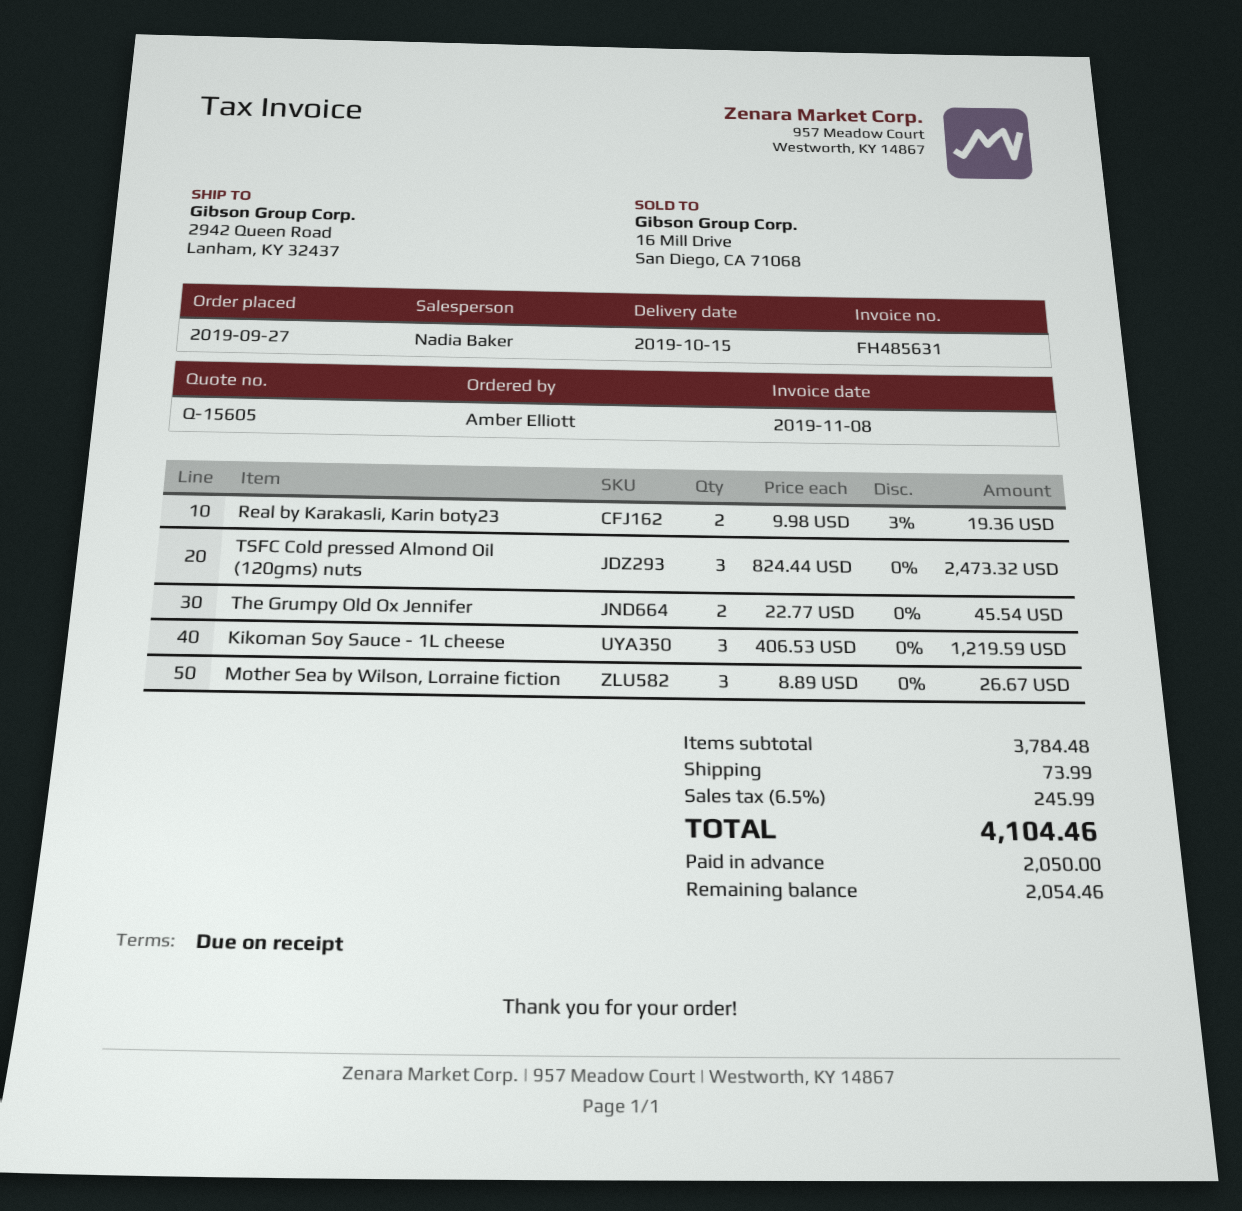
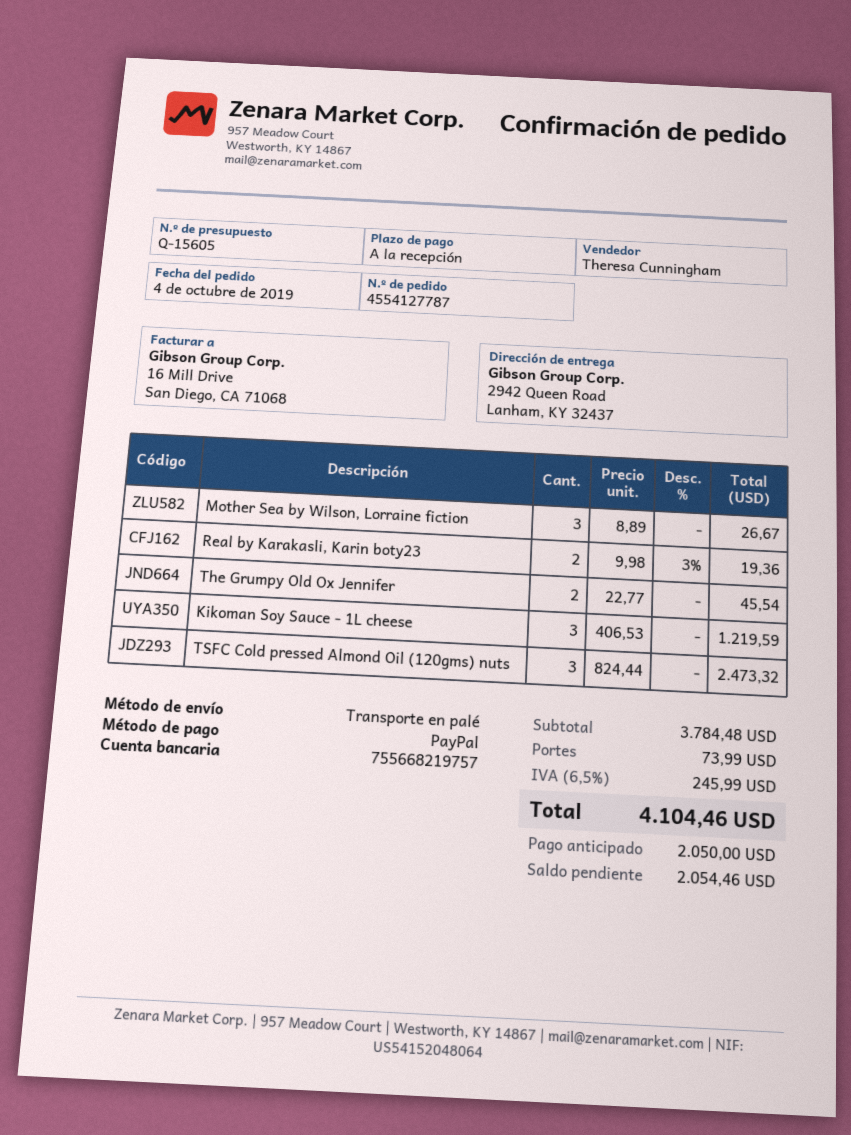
order date: 2019-09-27 -> 2019-10-04
sales rep: Nadia Baker -> Theresa Cunningham

